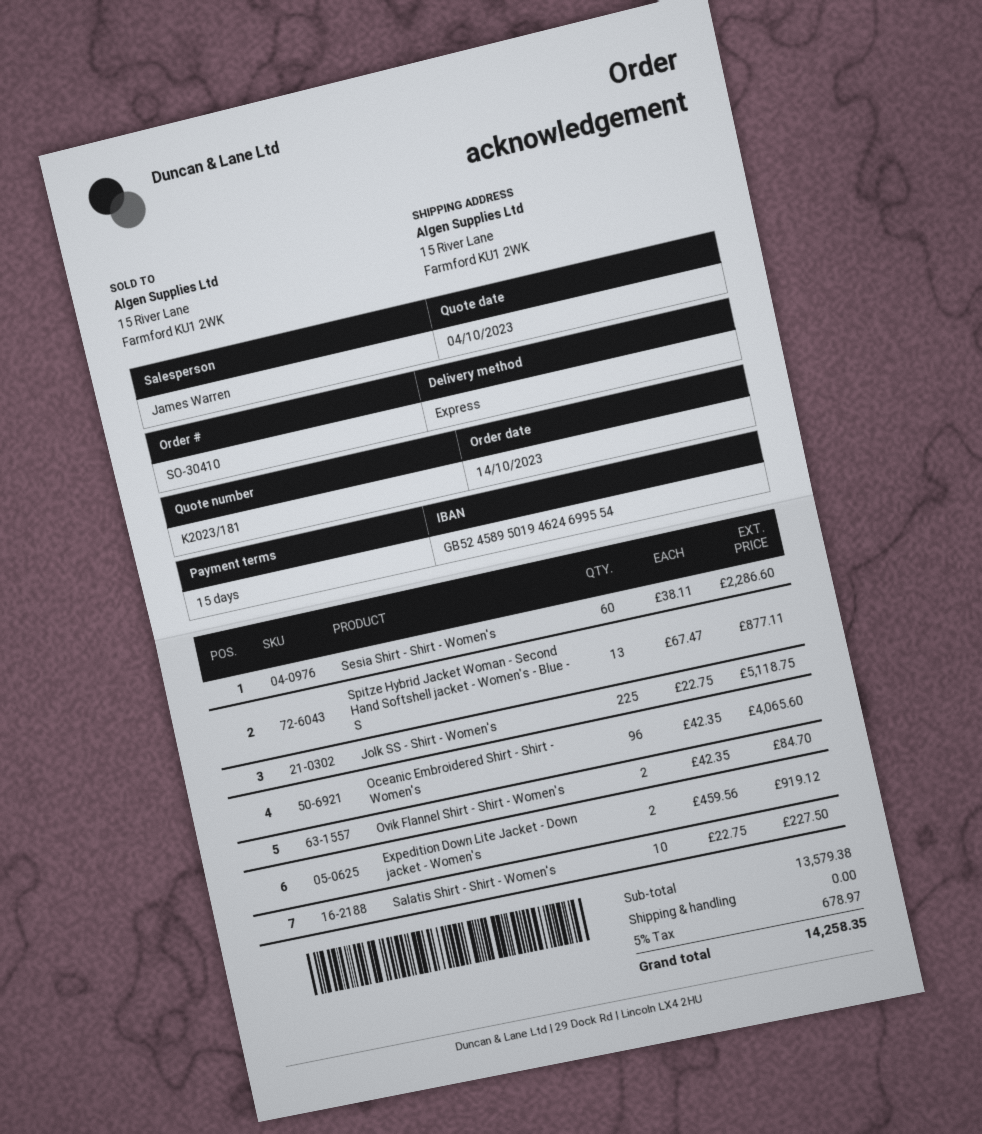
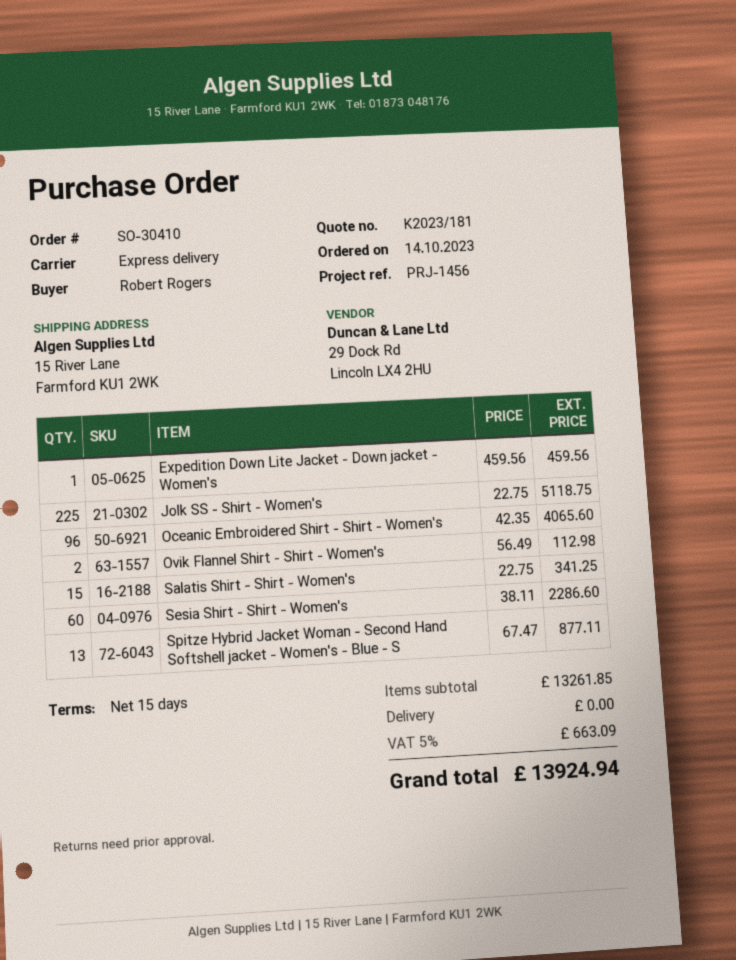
Ovik Flannel Shirt - Shirt - Women's: 2 x 42.35 = 84.70 -> 2 x 56.49 = 112.98
Expedition Down Lite Jacket - Down jacket - Women's: 2 x 459.56 = 919.12 -> 1 x 459.56 = 459.56
Salatis Shirt - Shirt - Women's: 10 x 22.75 = 227.50 -> 15 x 22.75 = 341.25
subtotal: 13579.38 -> 13261.85
tax: 5% = 678.97 -> 5% = 663.09
total: 14258.35 -> 13924.94

